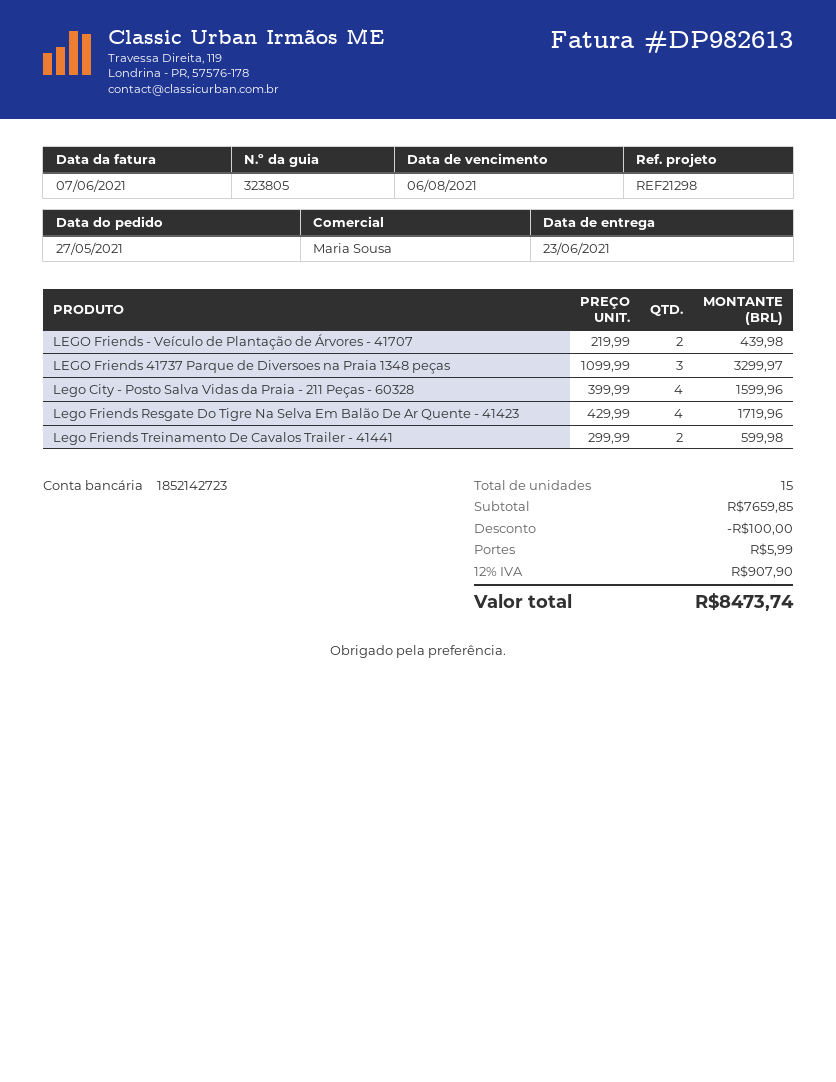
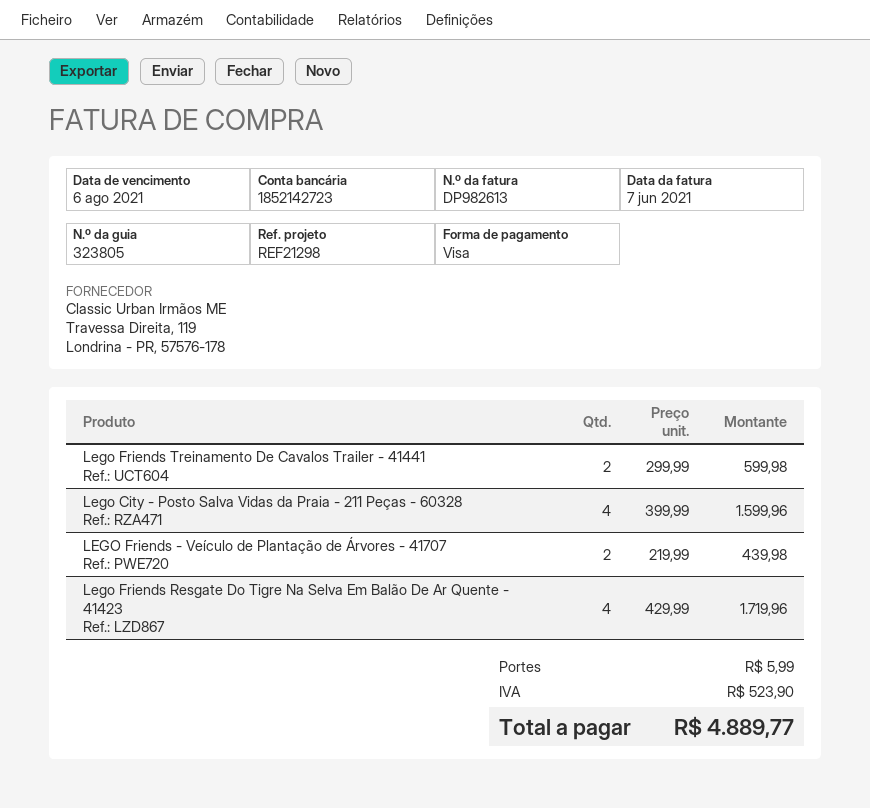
LEGO Friends 41737 Parque de Diversoes na Praia 1348 peças: 3 x 1099.99 = 3299.97 -> none
discount: 100.00 -> none
tax: 907.90 -> 523.90
total: 8473.74 -> 4889.77

